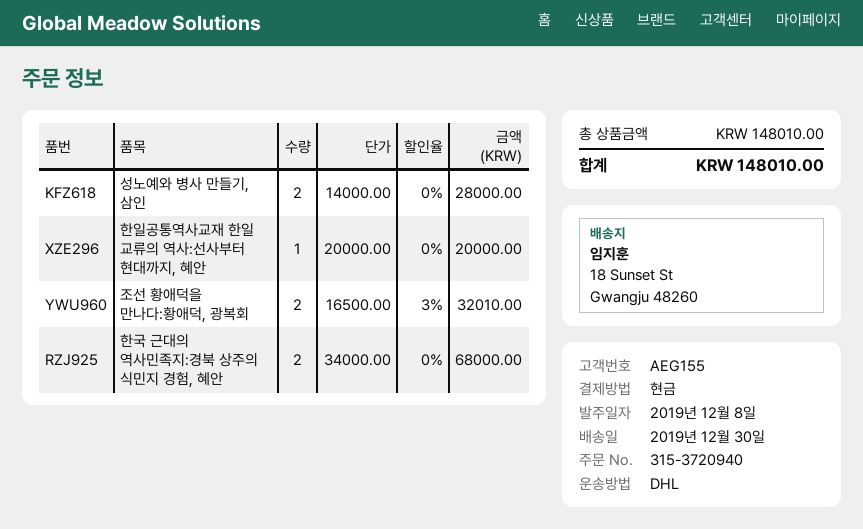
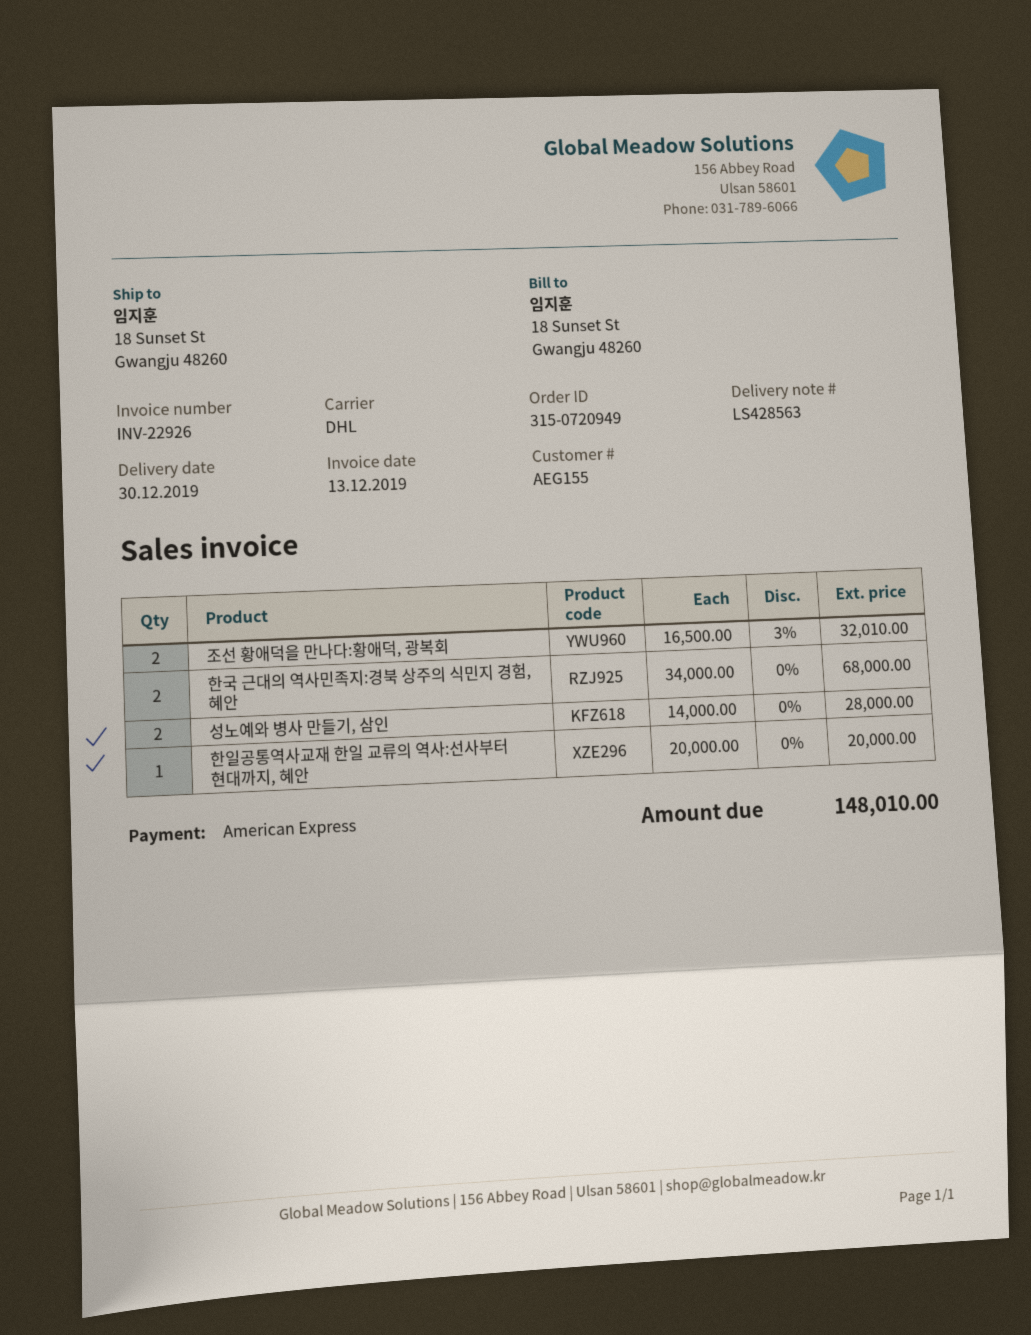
order number: 315-3720940 -> 315-0720949
payment method: cash -> American Express

